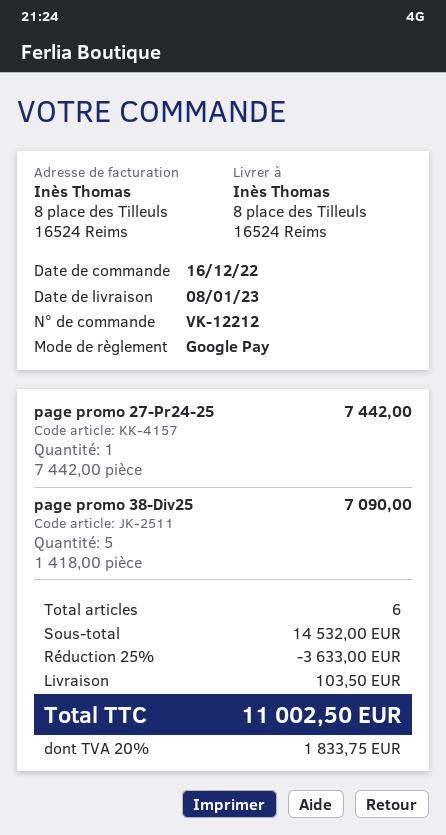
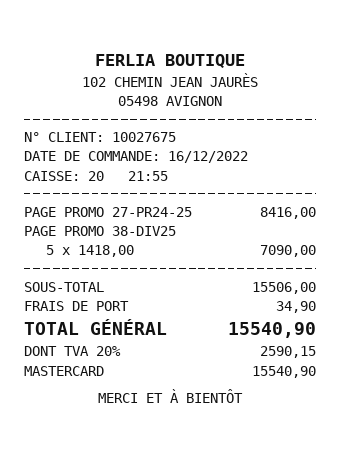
payment method: Google Pay -> Mastercard
page promo 27-Pr24-25: 1 x 7442.00 = 7442.00 -> 1 x 8416.00 = 8416.00
subtotal: 14532.00 -> 15506.00
discount: 25% = 3633.00 -> none
shipping: 103.50 -> 34.90
tax: 20% = 1833.75 -> 20% = 2590.15
total: 11002.50 -> 15540.90

